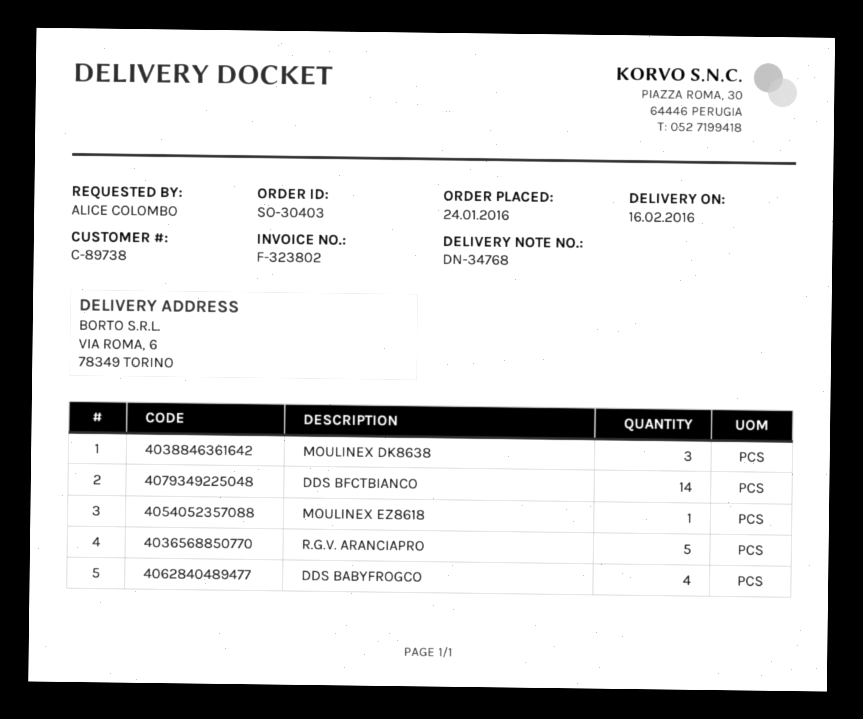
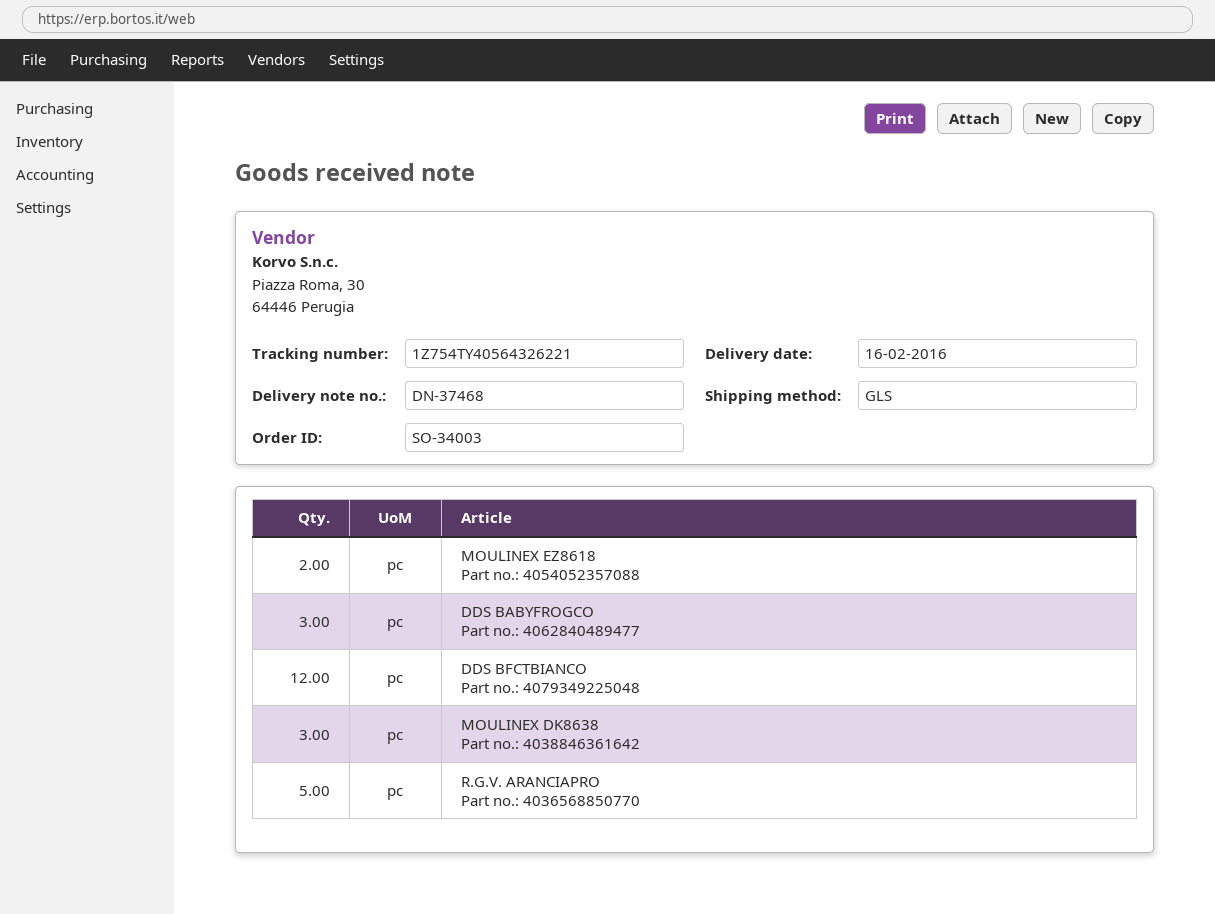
order number: SO-30403 -> SO-34003
delivery note number: DN-34768 -> DN-37468
DDS BFCTBIANCO: 14 -> 12
MOULINEX EZ8618: 1 -> 2
DDS BABYFROGCO: 4 -> 3

